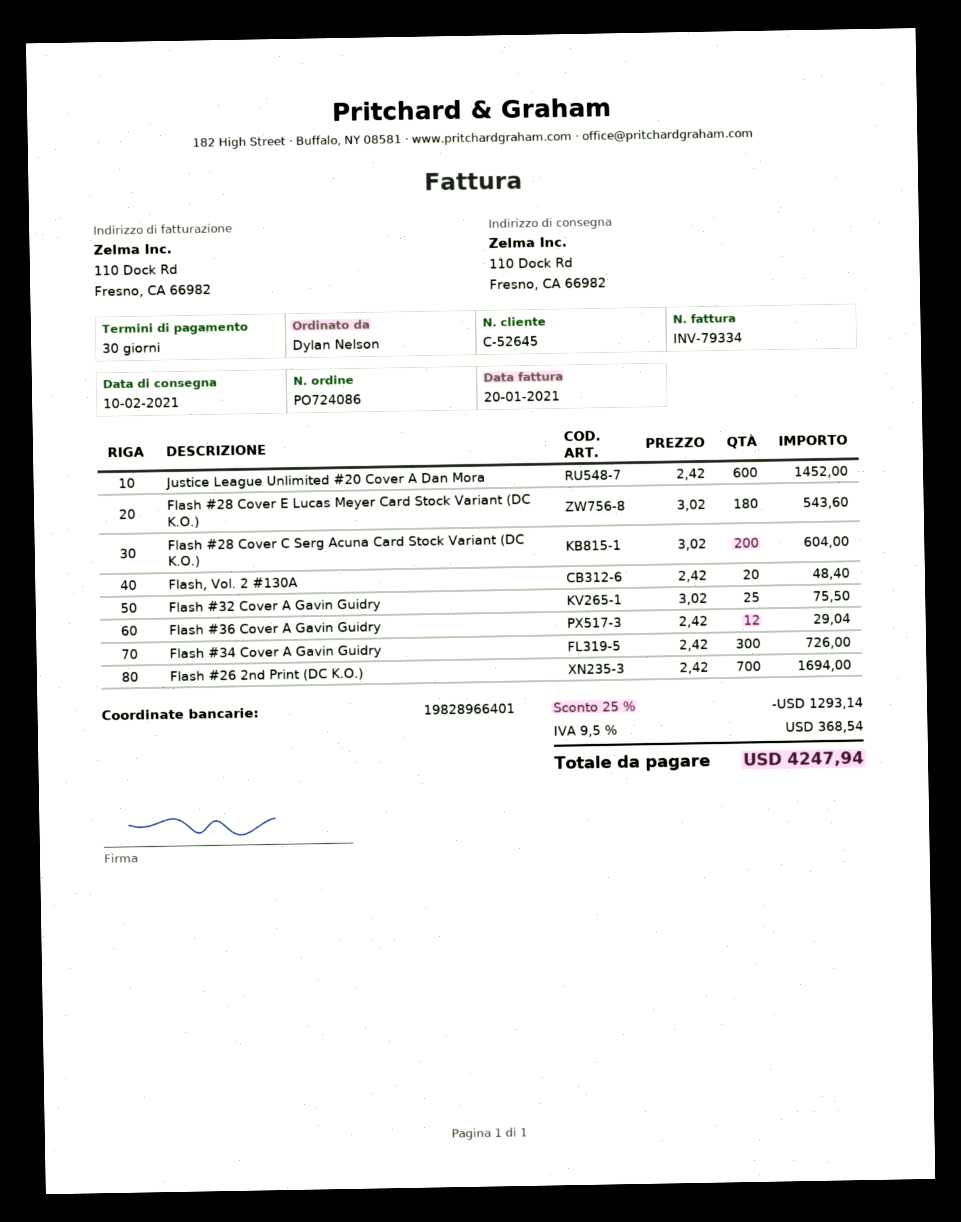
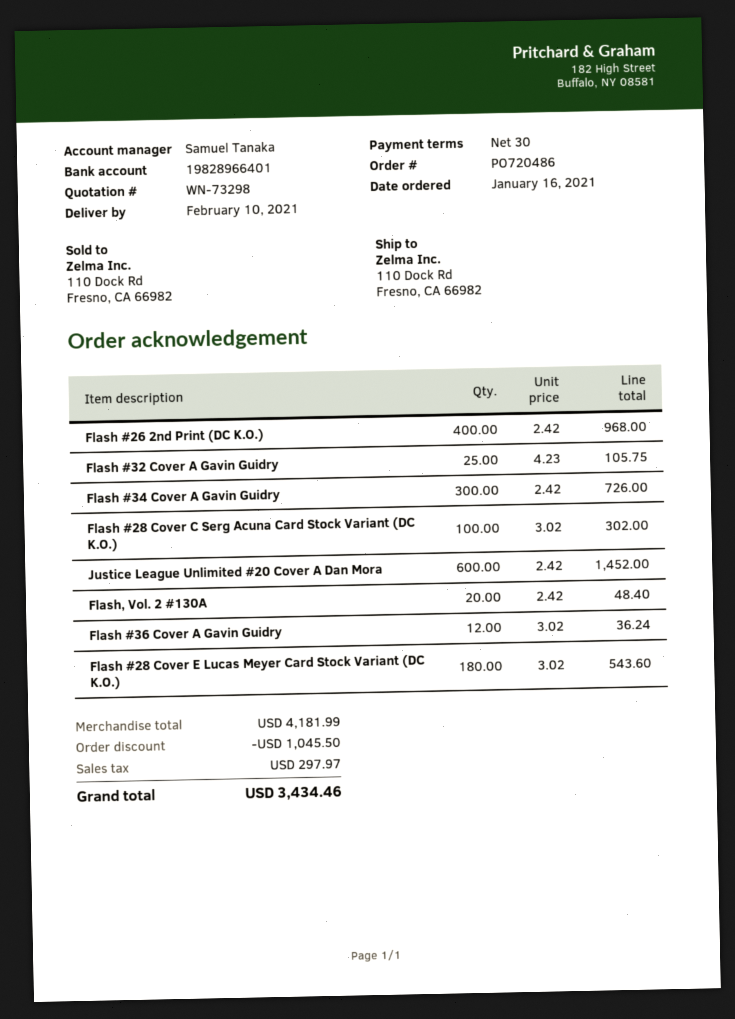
order number: PO724086 -> PO720486
Flash #28 Cover C Serg Acuna Card Stock Variant (DC K.O.): 200 x 3.02 = 604.00 -> 100 x 3.02 = 302.00
Flash #32 Cover A Gavin Guidry: 25 x 3.02 = 75.50 -> 25 x 4.23 = 105.75
Flash #36 Cover A Gavin Guidry: 12 x 2.42 = 29.04 -> 12 x 3.02 = 36.24
Flash #26 2nd Print (DC K.O.): 700 x 2.42 = 1694.00 -> 400 x 2.42 = 968.00
discount: 1293.14 -> 1045.50
tax: 368.54 -> 297.97
total: 4247.94 -> 3434.46

